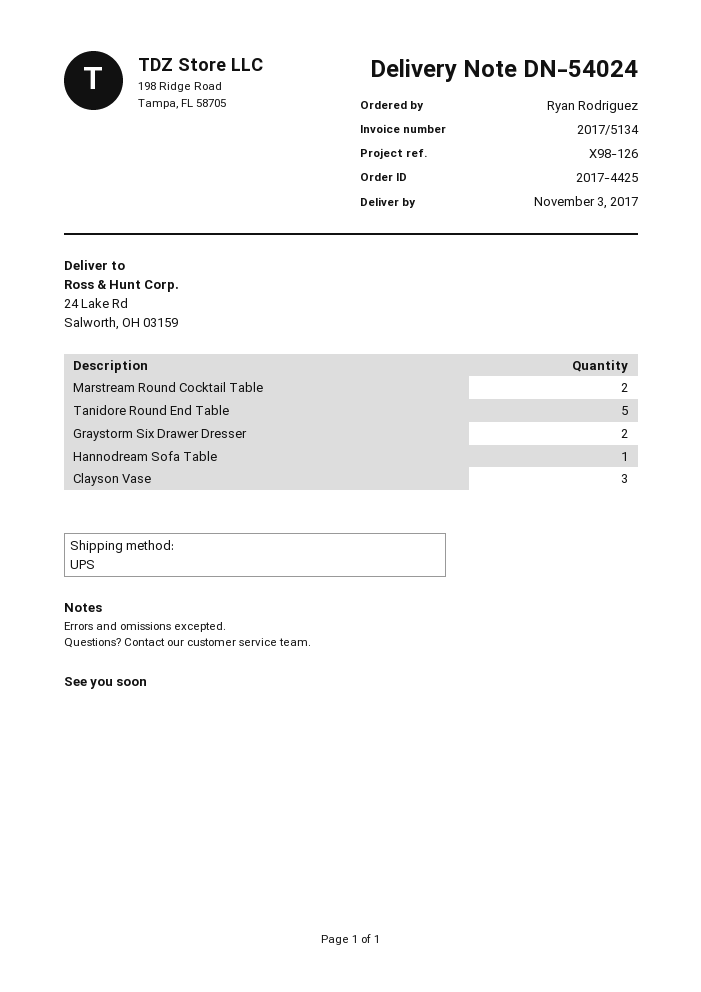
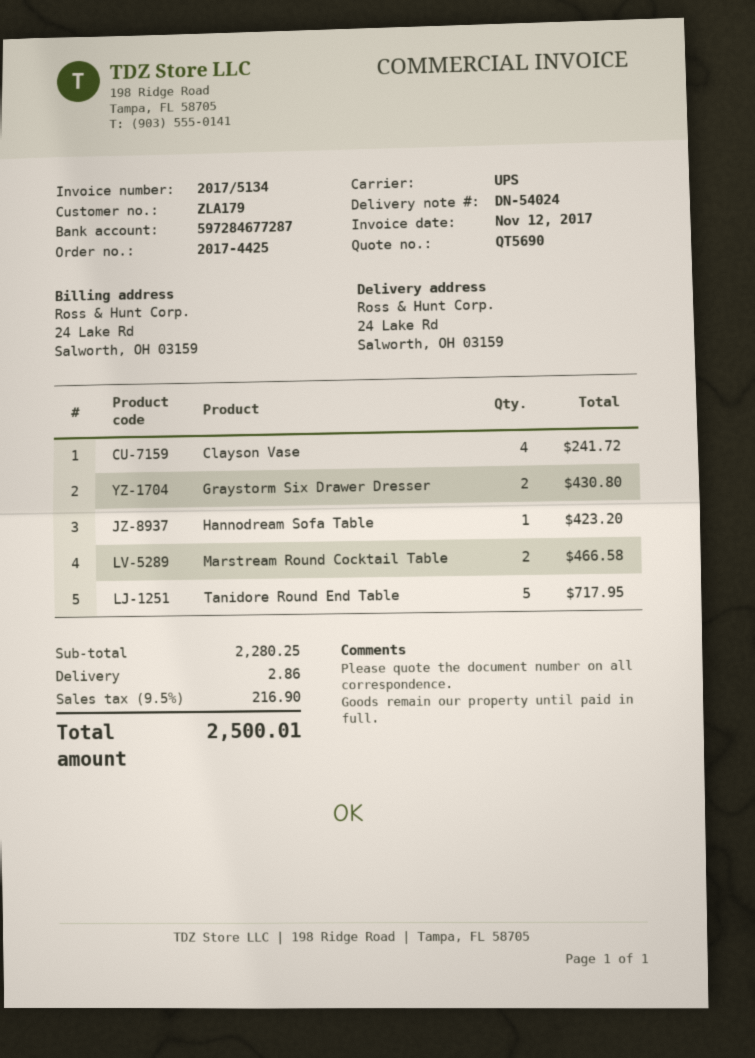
Clayson Vase: 3 -> 4

